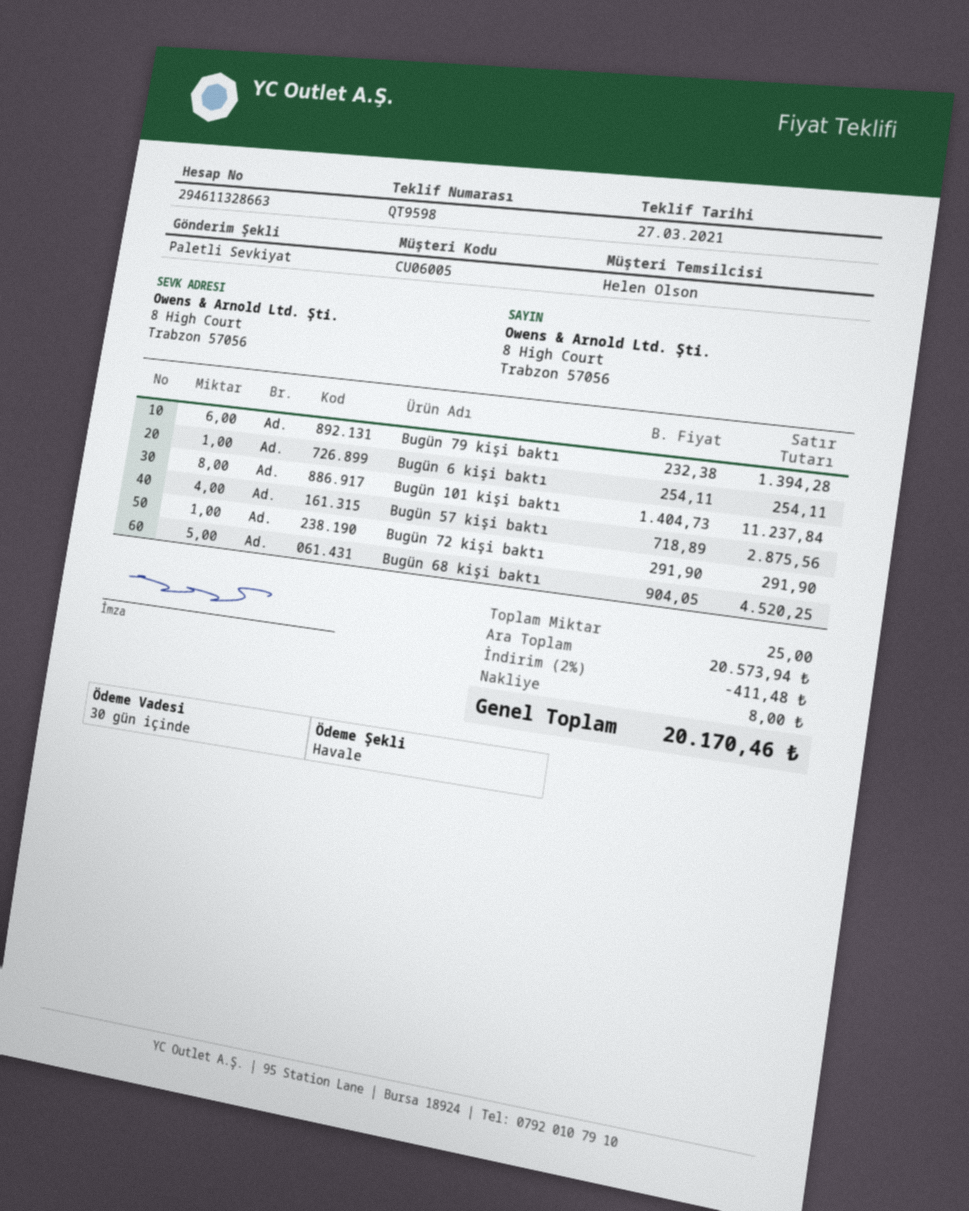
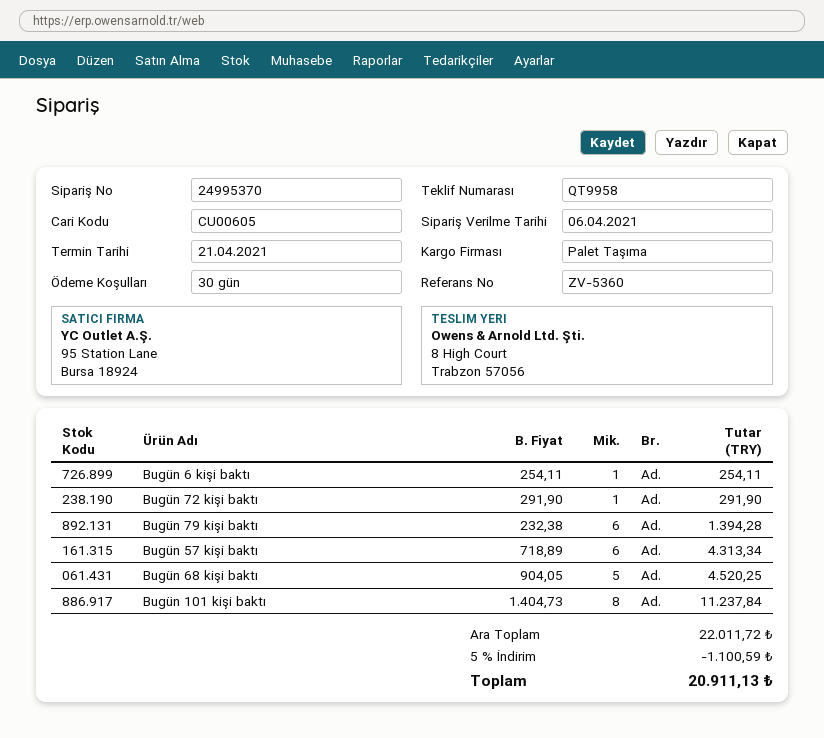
quote number: QT9598 -> QT9958
customer number: CU06005 -> CU00605
Bugün 57 kişi baktı: 4 x 718.89 = 2875.56 -> 6 x 718.89 = 4313.34
subtotal: 20573.94 -> 22011.72
discount: 2% = 411.48 -> 5% = 1100.59
shipping: 8.00 -> none
total: 20170.46 -> 20911.13

